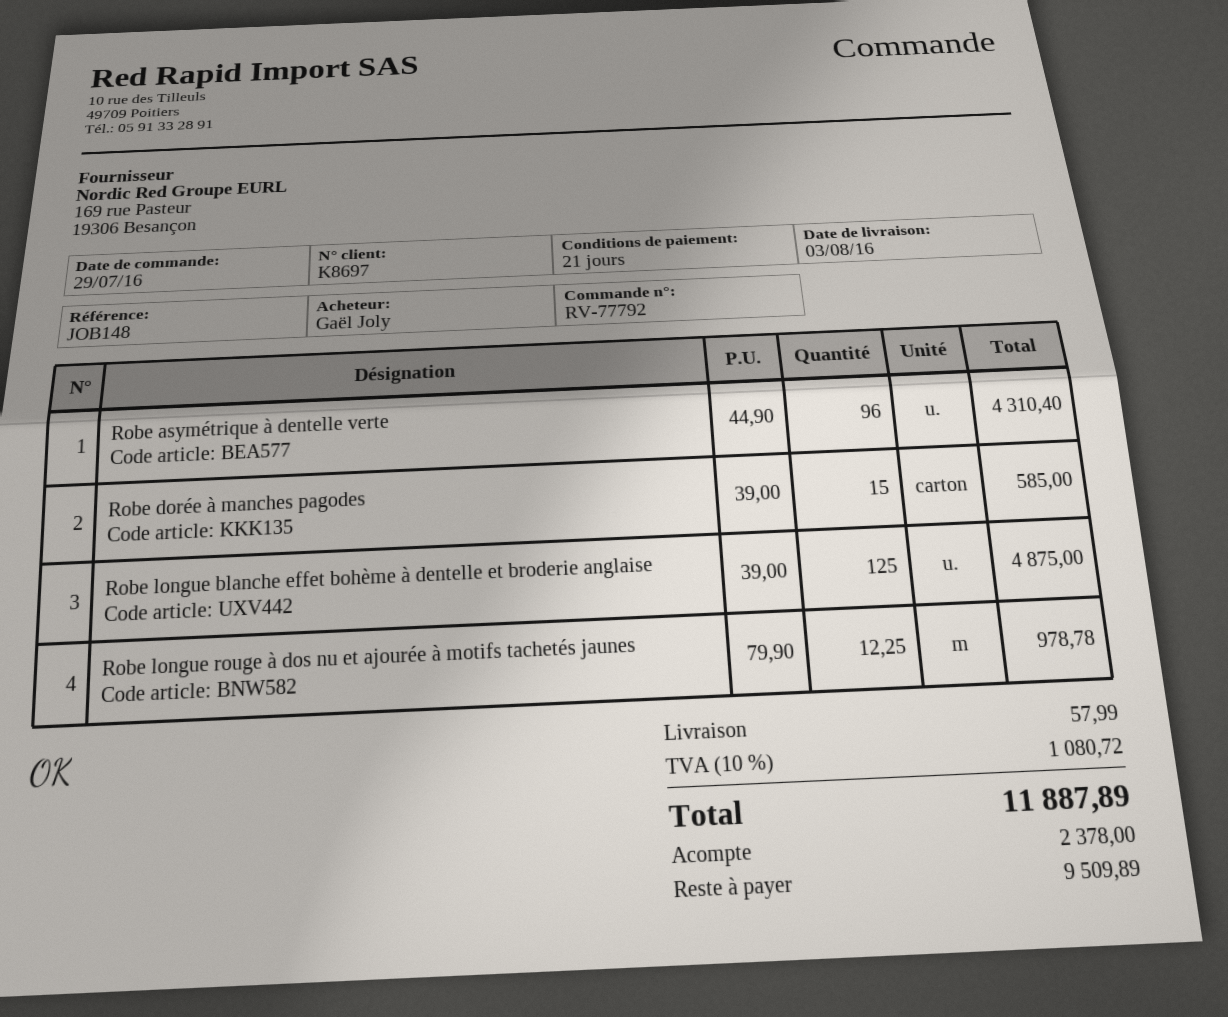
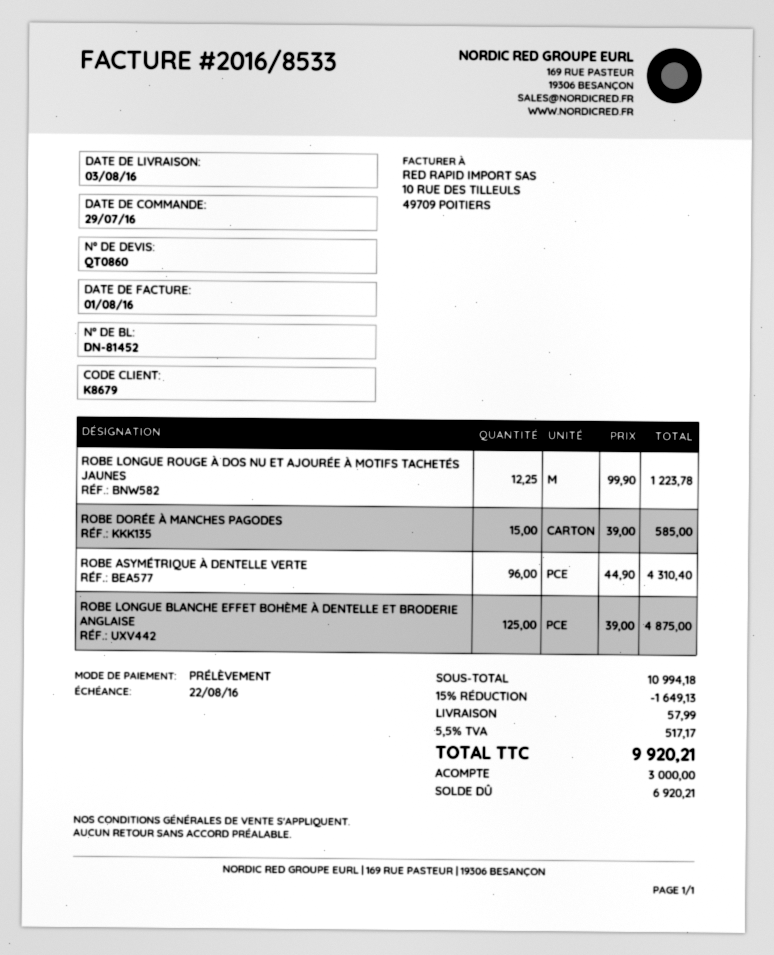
customer number: K8697 -> K8679
Robe longue rouge à dos nu et ajourée à motifs tachetés jaunes: 12.25 x 79.90 = 978.78 -> 12.25 x 99.90 = 1223.78
discount: none -> 15% = 1649.13
tax: 10% = 1080.72 -> 5.5% = 517.17
total: 11887.89 -> 9920.21
deposit: 2378.00 -> 3000.00
balance: 9509.89 -> 6920.21

